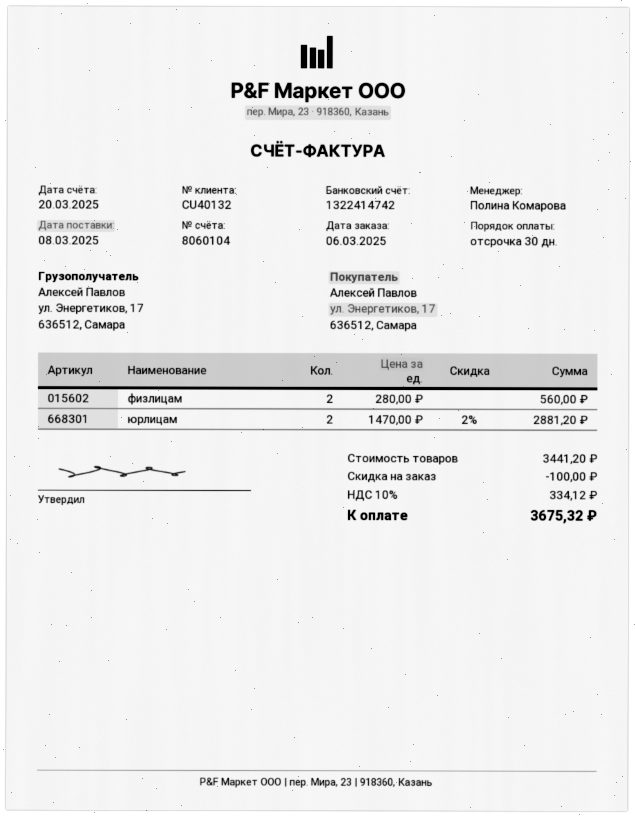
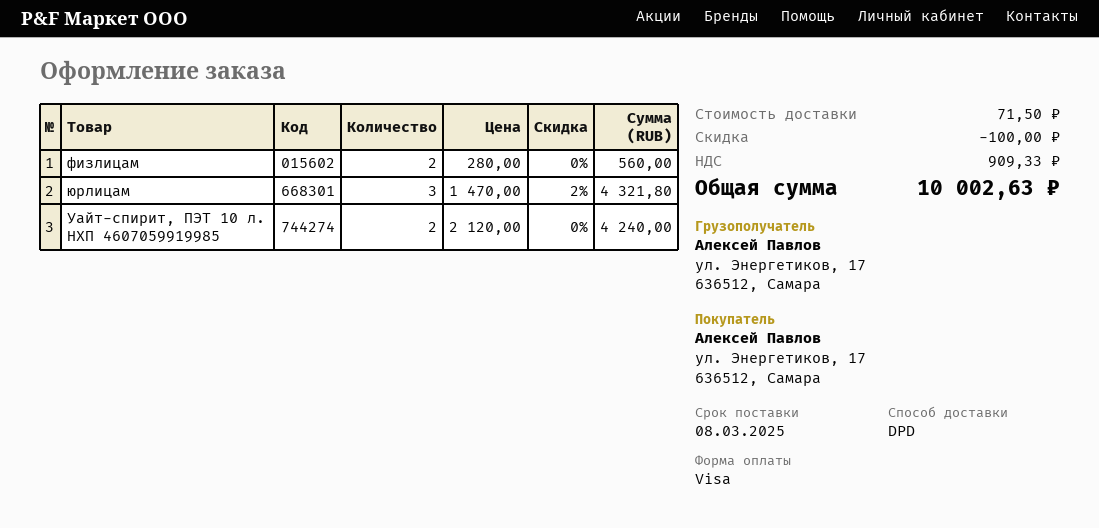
юрлицам: 2 x 1470.00 - 2% = 2881.20 -> 3 x 1470.00 - 2% = 4321.80
Уайт-спирит, ПЭТ 10 л. НХП 4607059919985: none -> 2 x 2120.00 = 4240.00
shipping: none -> 71.50
tax: 334.12 -> 909.33
total: 3675.32 -> 10002.63

